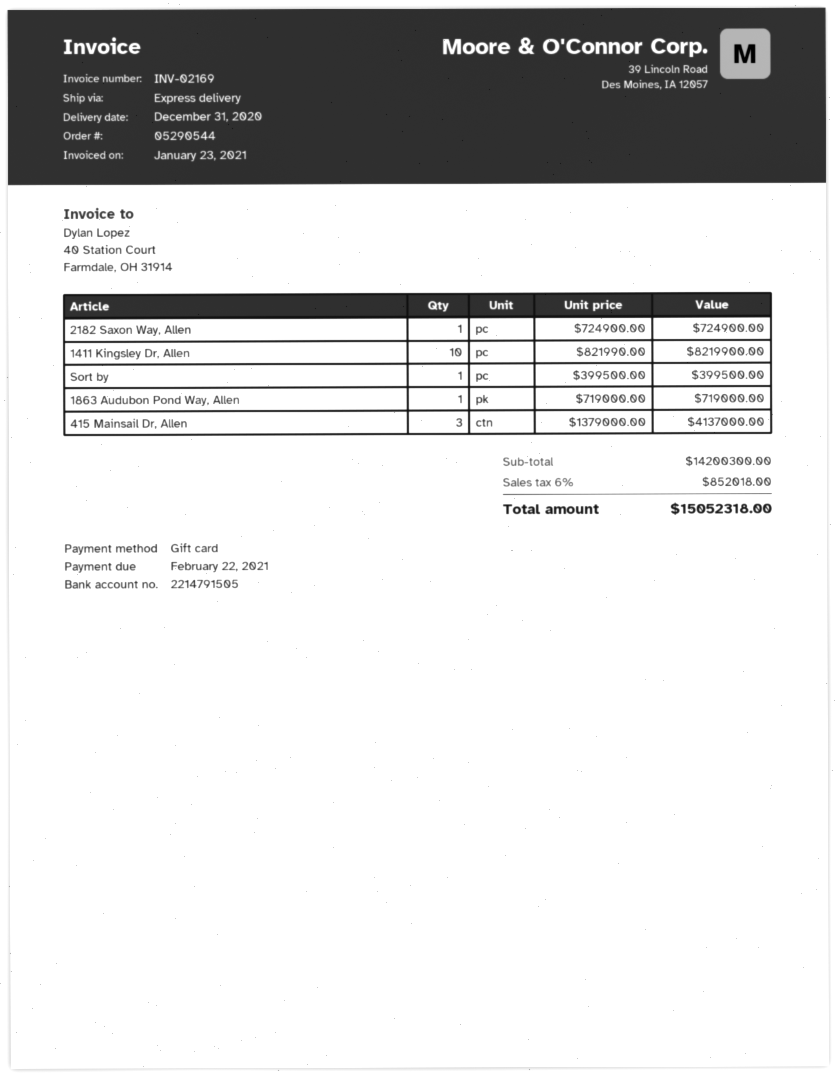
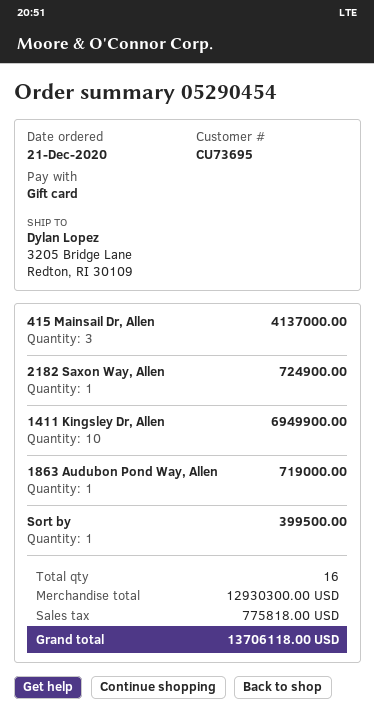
order number: 05290544 -> 05290454
1411 Kingsley Dr, Allen: 10 for 8219900.00 -> 10 for 6949900.00
subtotal: 14200300.00 -> 12930300.00
tax: 852018.00 -> 775818.00
total: 15052318.00 -> 13706118.00

